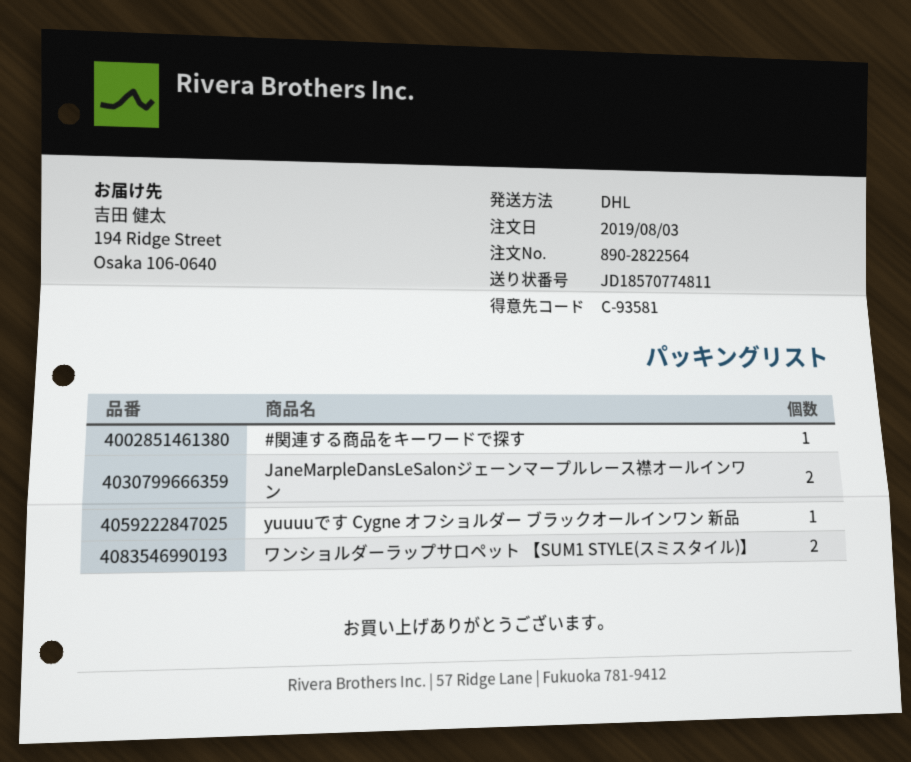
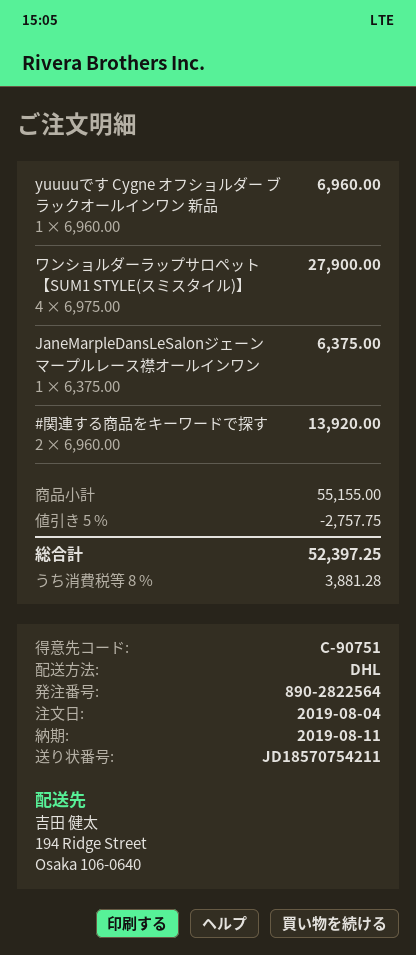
order date: 2019-08-03 -> 2019-08-04
customer number: C-93581 -> C-90751
tracking number: JD18570774811 -> JD18570754211
#関連する商品をキーワードで探す: 1 -> 2
JaneMarpleDansLeSalonジェーンマープルレース襟オールインワン: 2 -> 1
ワンショルダーラップサロペット 【SUM1 STYLE(スミスタイル)】: 2 -> 4

